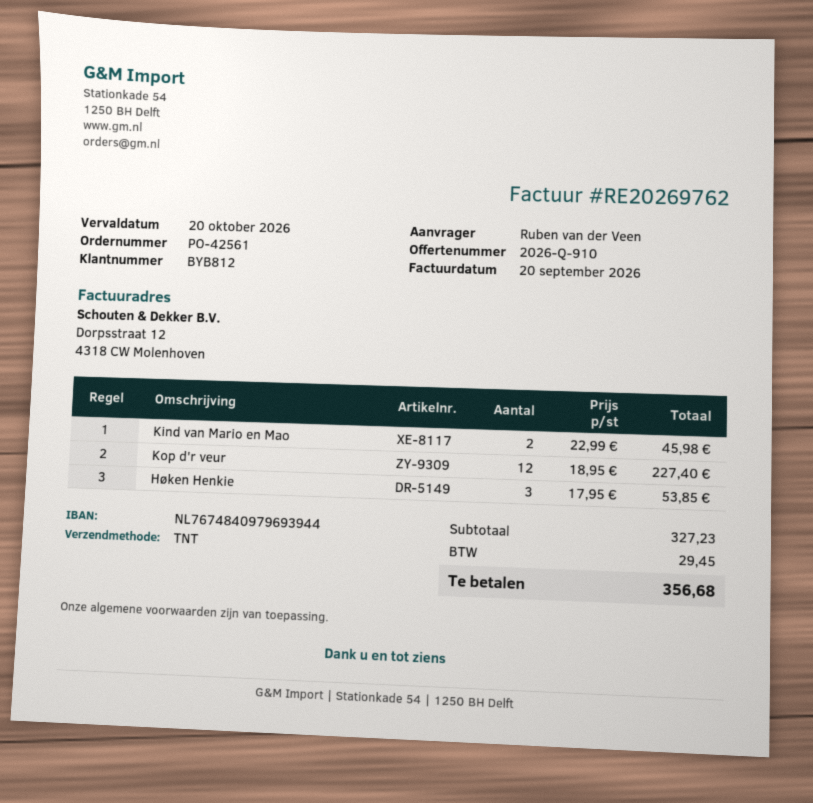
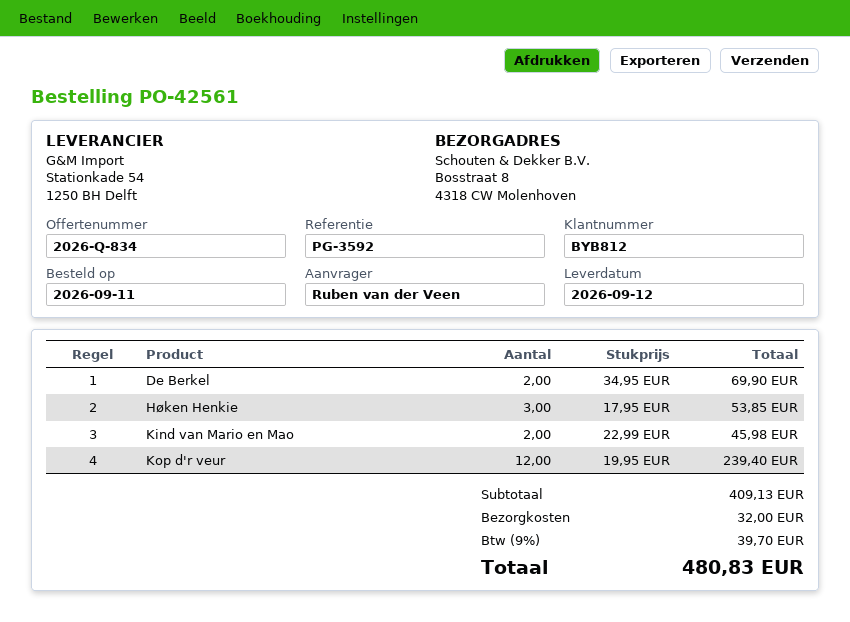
quote number: 2026-Q-910 -> 2026-Q-834
Kop d'r veur: 12 x 18.95 = 227.40 -> 12 x 19.95 = 239.40
De Berkel: none -> 2 x 34.95 = 69.90
subtotal: 327.23 -> 409.13
shipping: none -> 32.00
tax: 29.45 -> 39.70
total: 356.68 -> 480.83

